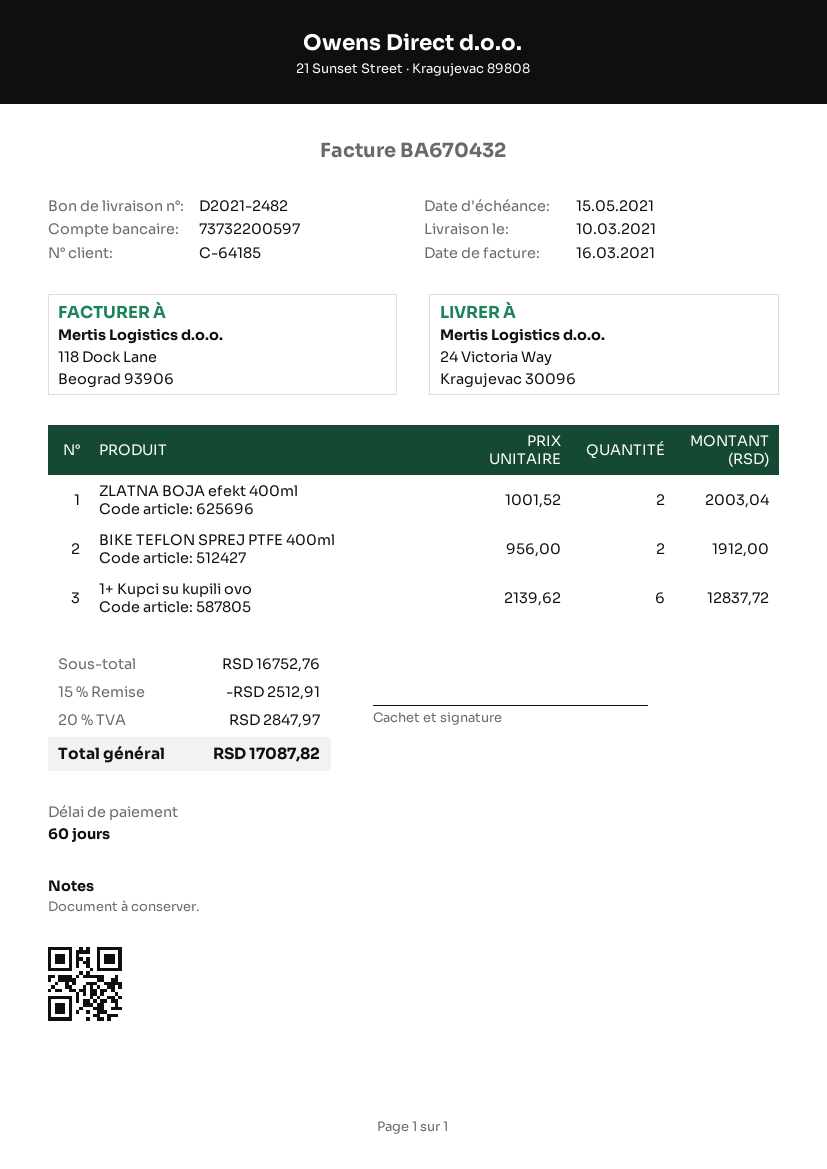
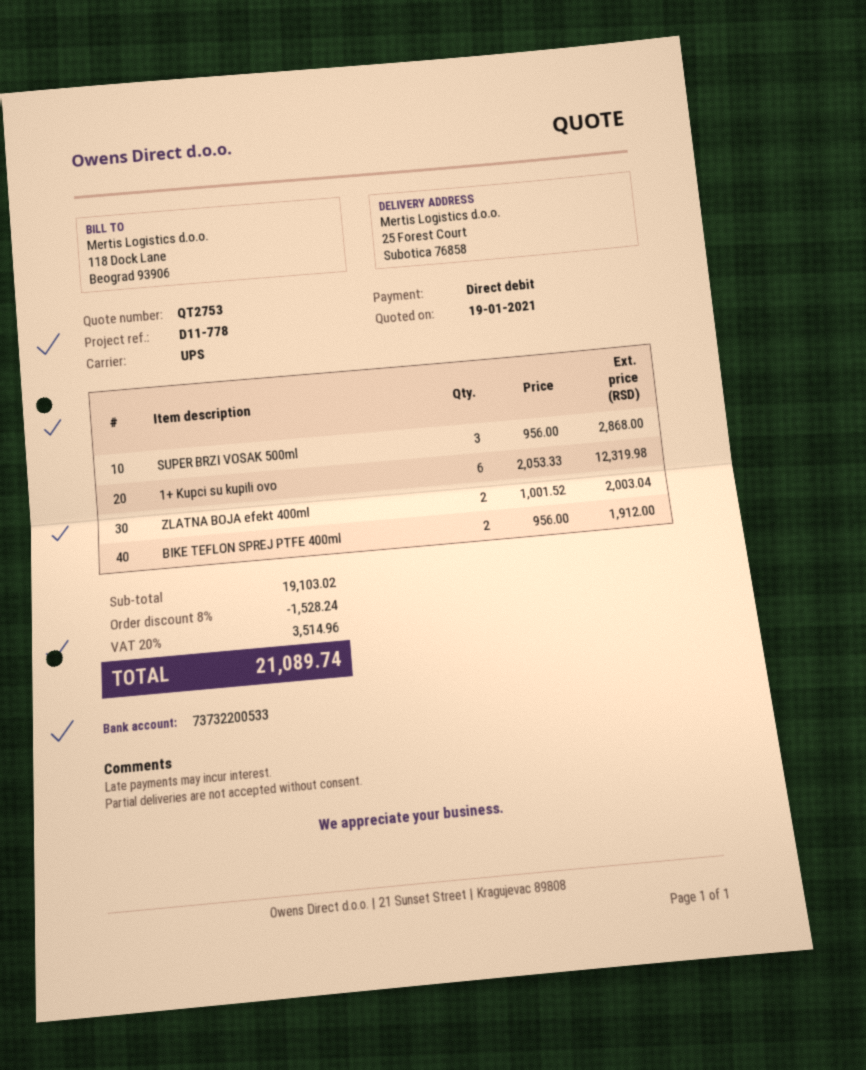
bank account: 73732200597 -> 73732200533
ship to: 24 Victoria Way, Kragujevac 30096 -> 25 Forest Court, Subotica 76858
1+ Kupci su kupili ovo: 6 x 2139.62 = 12837.72 -> 6 x 2053.33 = 12319.98
SUPER BRZI VOSAK 500ml: none -> 3 x 956.00 = 2868.00
subtotal: 16752.76 -> 19103.02
discount: 15% = 2512.91 -> 8% = 1528.24
tax: 20% = 2847.97 -> 20% = 3514.96
total: 17087.82 -> 21089.74

